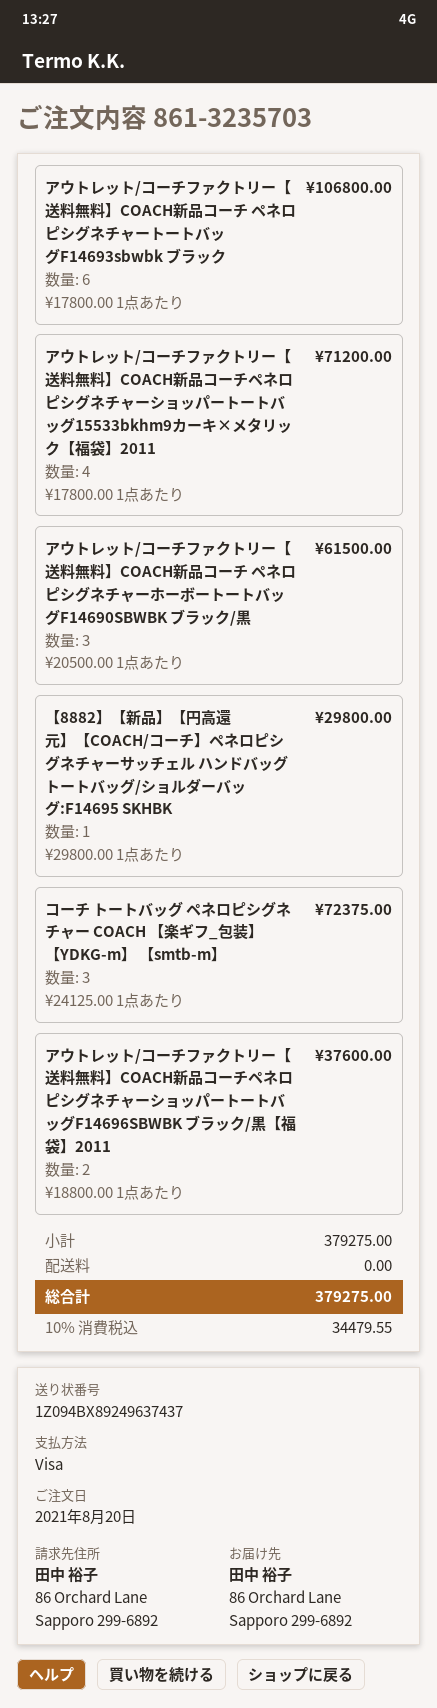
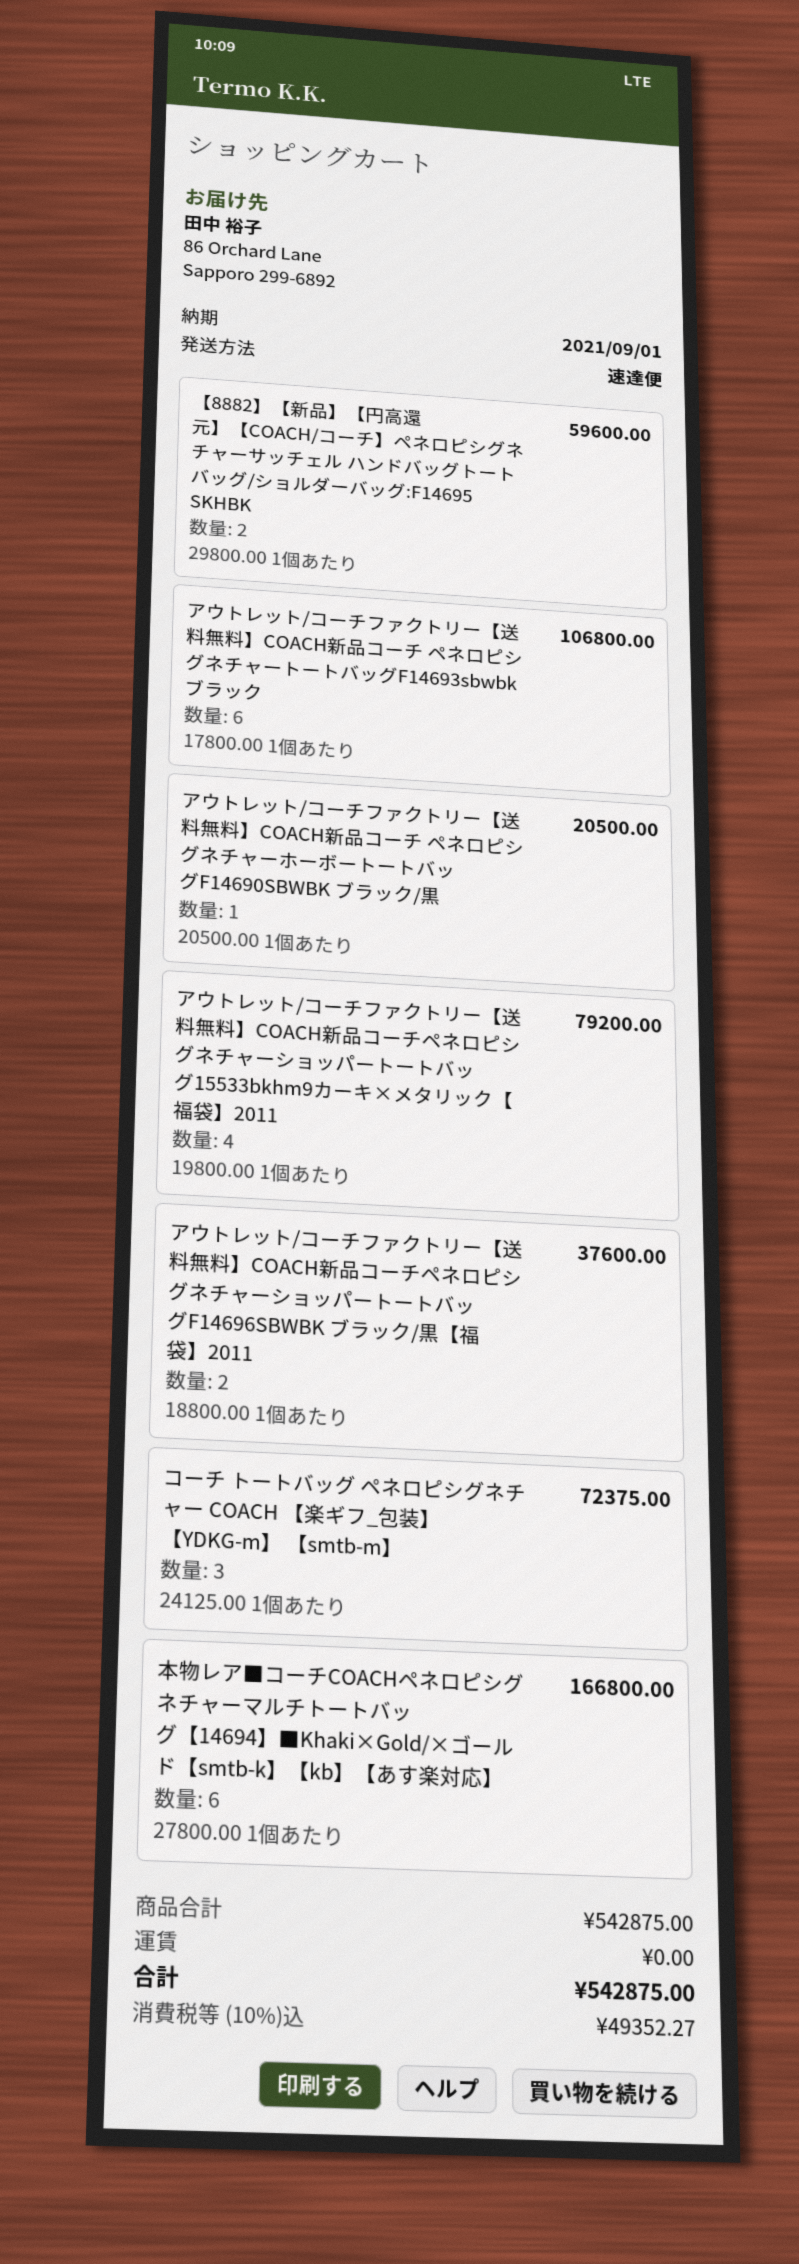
アウトレット/コーチファクトリー【送料無料】COACH新品コーチペネロピシグネチャーショッパートートバッグ15533bkhm9カーキ×メタリック【福袋】2011: 4 x 17800.00 = 71200.00 -> 4 x 19800.00 = 79200.00
アウトレット/コーチファクトリー【送料無料】COACH新品コーチ ペネロピシグネチャーホーボートートバッグF14690SBWBK ブラック/黒: 3 x 20500.00 = 61500.00 -> 1 x 20500.00 = 20500.00
【8882】【新品】【円高還元】【COACH/コーチ】ペネロピシグネチャーサッチェル ハンドバッグトートバッグ/ショルダーバッグ:F14695 SKHBK: 1 x 29800.00 = 29800.00 -> 2 x 29800.00 = 59600.00
本物レア■コーチCOACHペネロピシグネチャーマルチトートバッグ【14694】■Khaki×Gold/×ゴールド【smtb-k】【kb】【あす楽対応】: none -> 6 x 27800.00 = 166800.00
subtotal: 379275.00 -> 542875.00
tax: 10% = 34479.55 -> 10% = 49352.27
total: 379275.00 -> 542875.00

